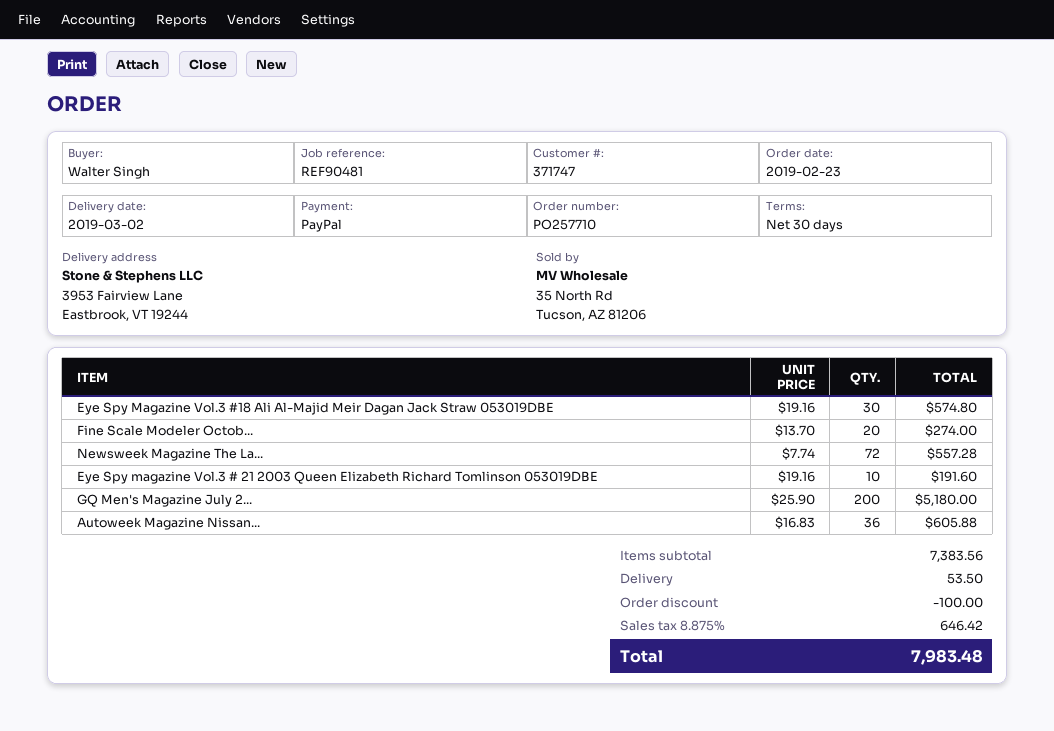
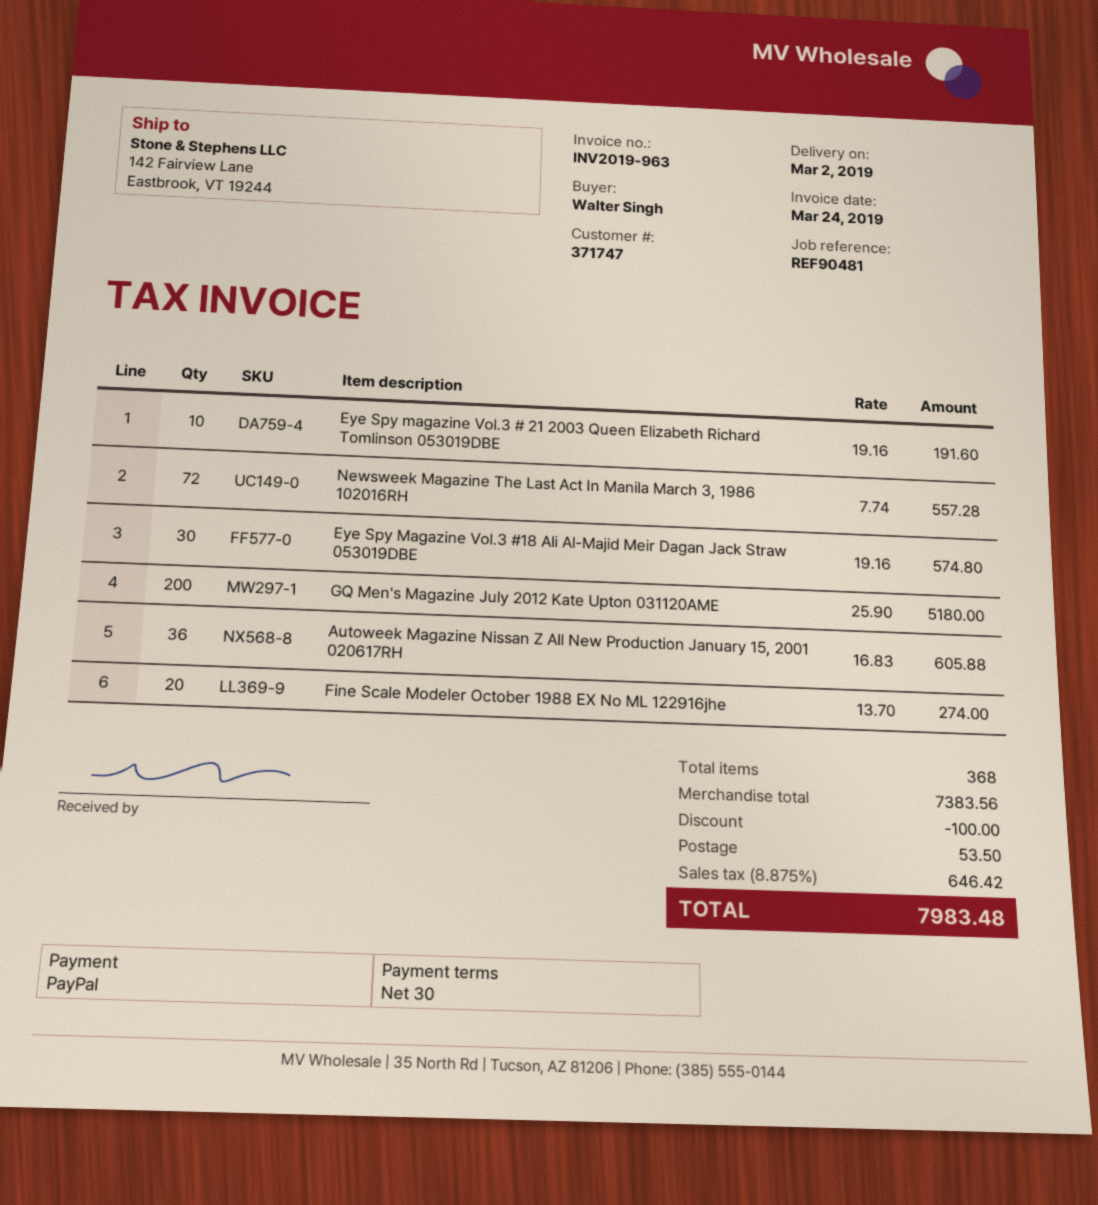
ship to: 3953 Fairview Lane, Eastbrook, VT 19244 -> 142 Fairview Lane, Eastbrook, VT 19244

